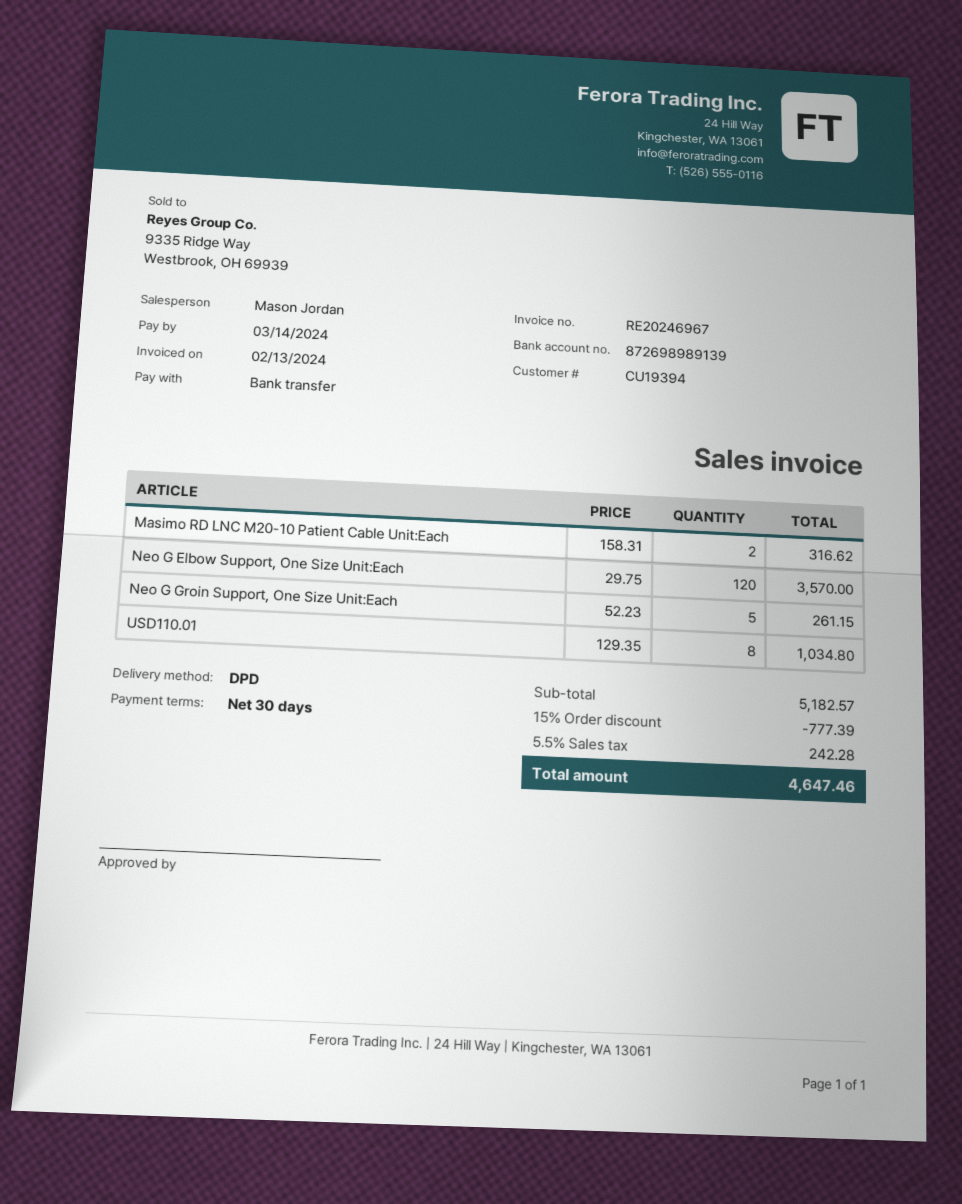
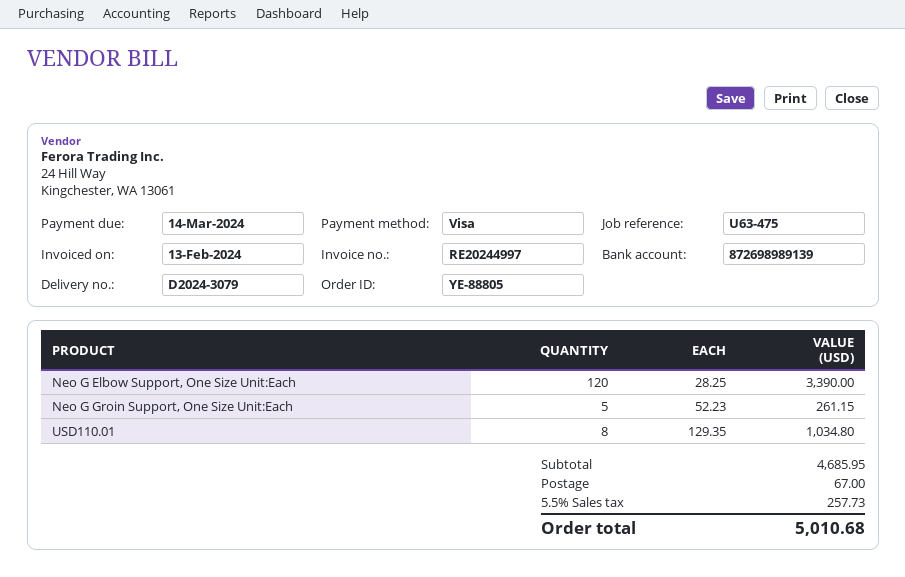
invoice number: RE20246967 -> RE20244997
payment method: bank transfer -> Visa
Masimo RD LNC M20-10 Patient Cable Unit:Each: 2 x 158.31 = 316.62 -> none
Neo G Elbow Support, One Size Unit:Each: 120 x 29.75 = 3570.00 -> 120 x 28.25 = 3390.00
subtotal: 5182.57 -> 4685.95
discount: 15% = 777.39 -> none
shipping: none -> 67.00
tax: 5.5% = 242.28 -> 5.5% = 257.73
total: 4647.46 -> 5010.68

